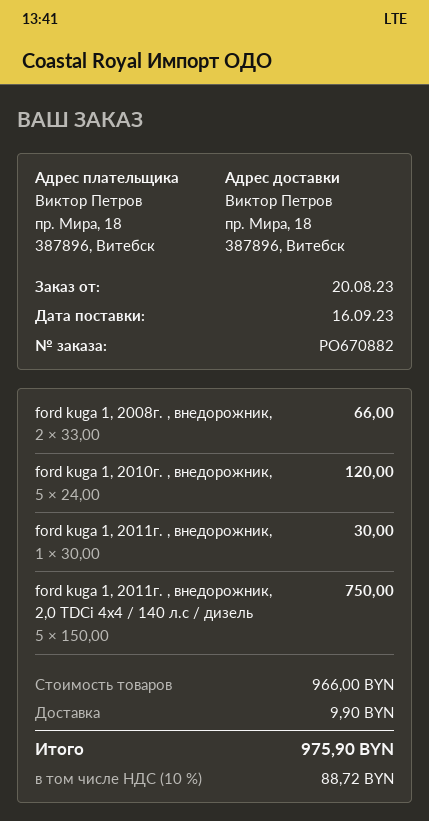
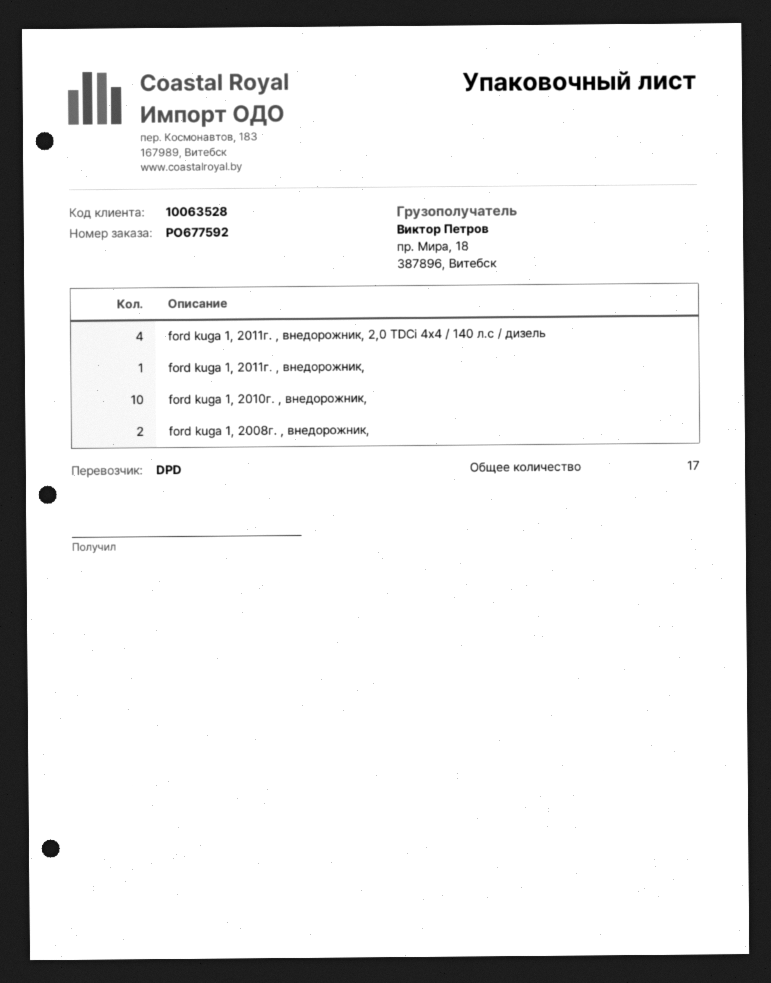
order number: PO670882 -> PO677592
ford kuga 1, 2010г. , внедорожник,: 5 -> 10
ford kuga 1, 2011г. , внедорожник, 2,0 TDCi 4x4 / 140 л.с / дизель: 5 -> 4

